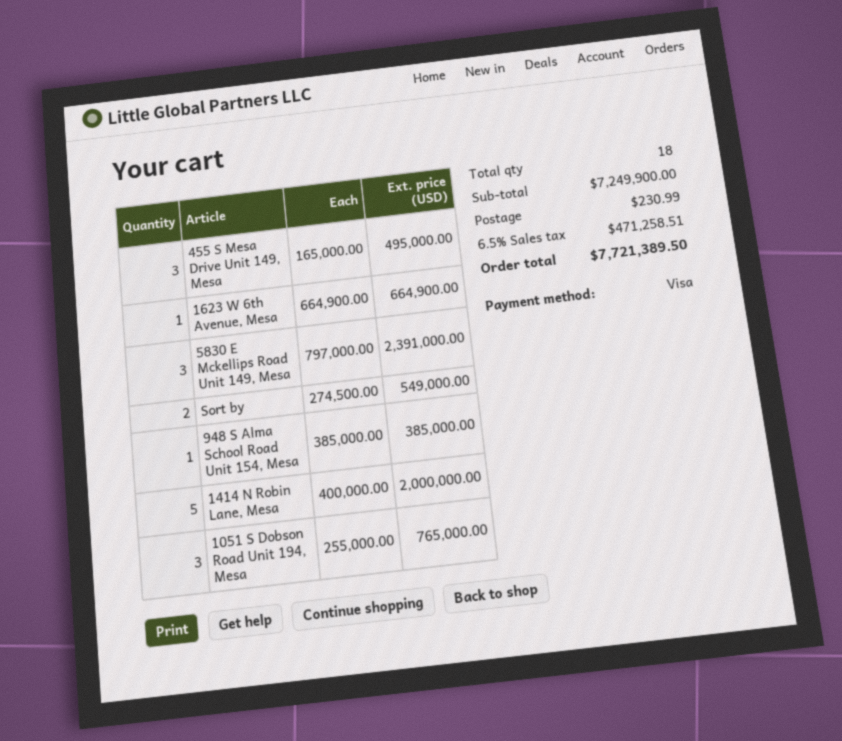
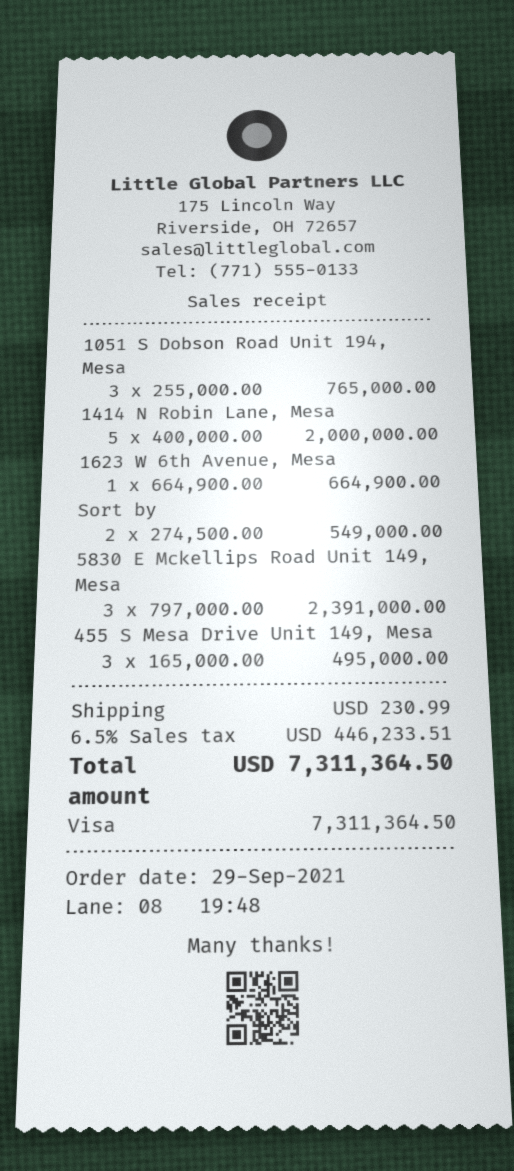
948 S Alma School Road Unit 154, Mesa: 1 x 385000.00 = 385000.00 -> none
tax: 6.5% = 471258.51 -> 6.5% = 446233.51
total: 7721389.50 -> 7311364.50

